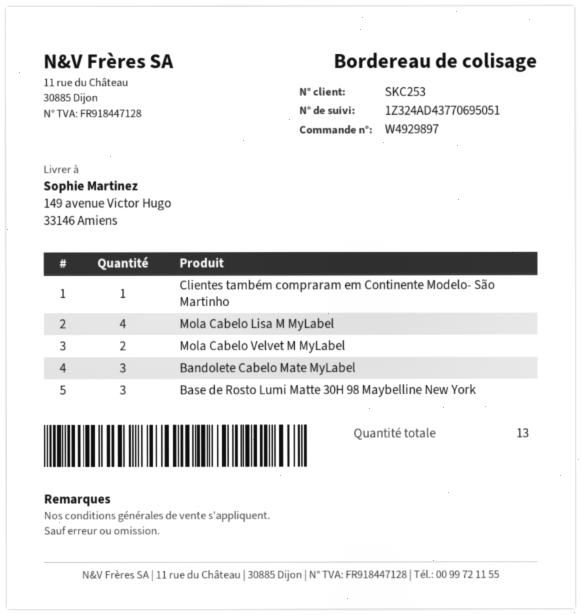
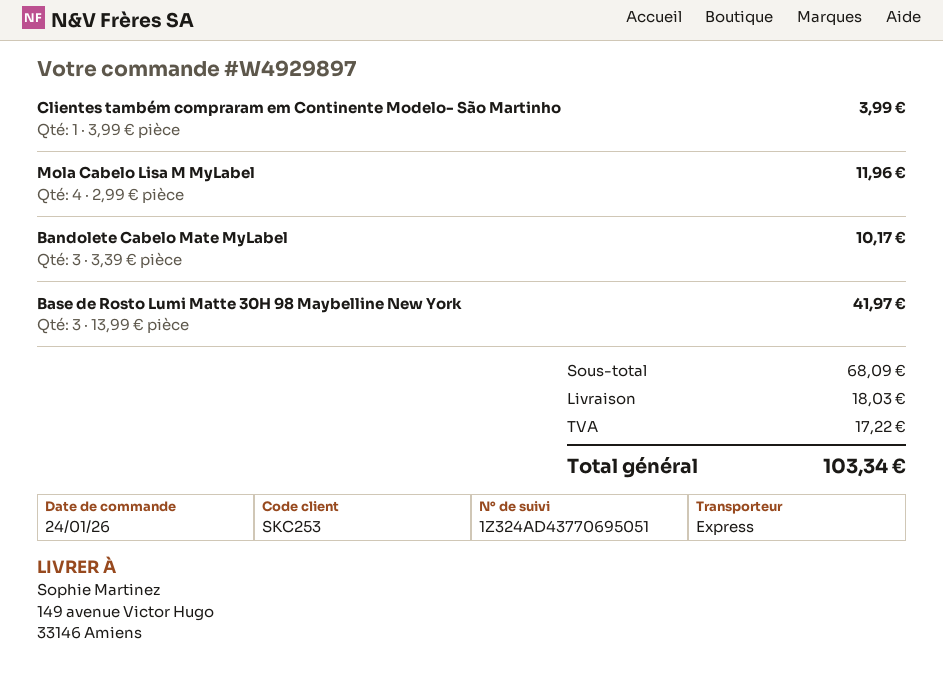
Mola Cabelo Velvet M MyLabel: 2 -> none

